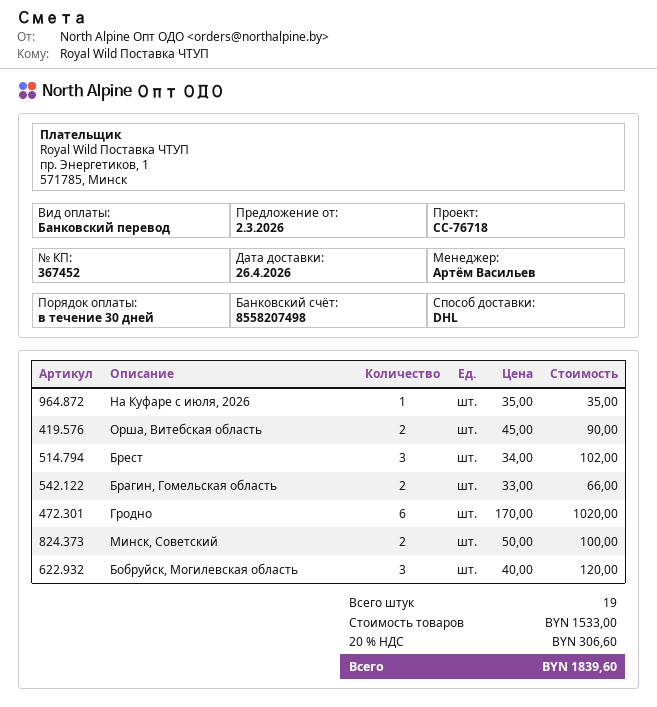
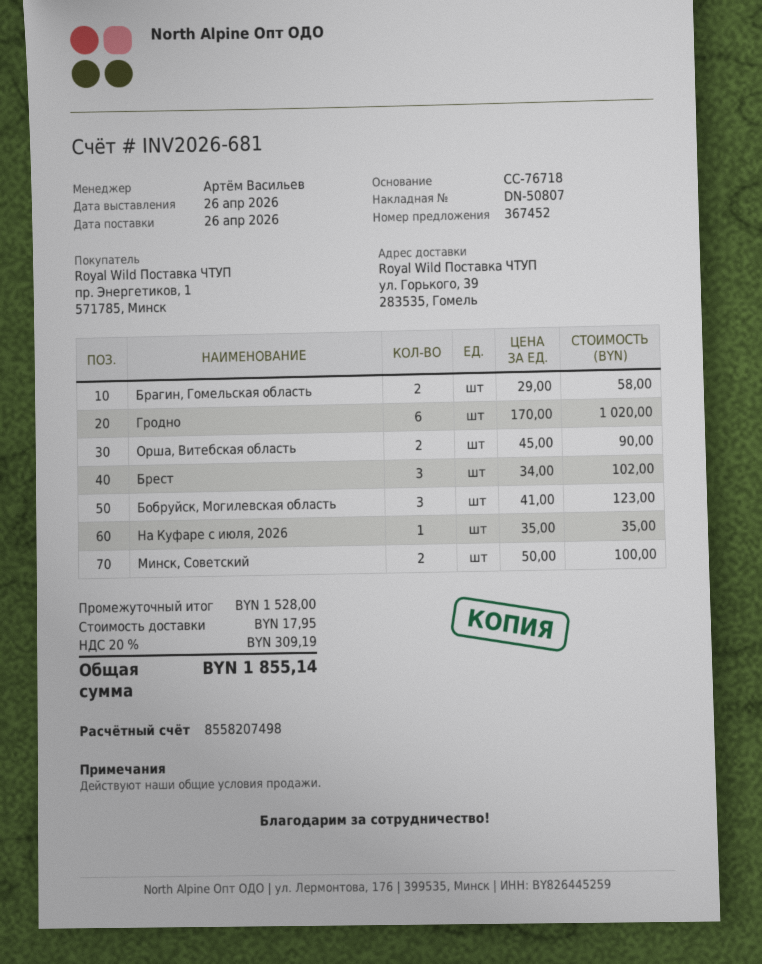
Брагин, Гомельская область: 2 x 33.00 = 66.00 -> 2 x 29.00 = 58.00
Бобруйск, Могилевская область: 3 x 40.00 = 120.00 -> 3 x 41.00 = 123.00
subtotal: 1533.00 -> 1528.00
shipping: none -> 17.95
tax: 20% = 306.60 -> 20% = 309.19
total: 1839.60 -> 1855.14

